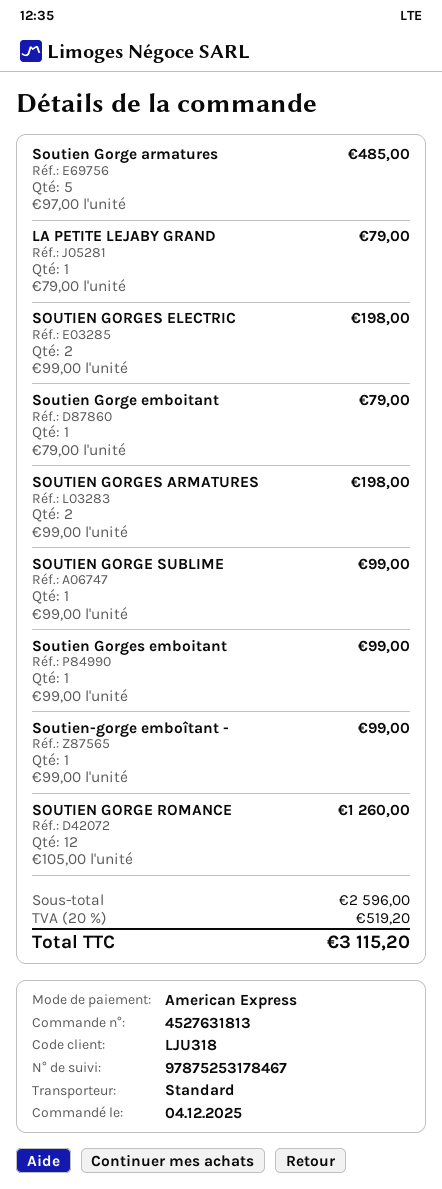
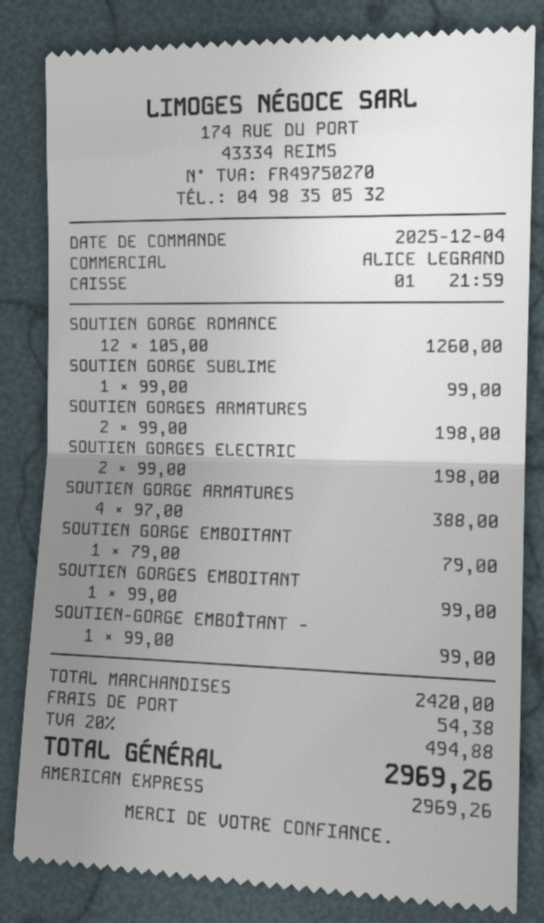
Soutien Gorge armatures: 5 x 97.00 = 485.00 -> 4 x 97.00 = 388.00
LA PETITE LEJABY GRAND: 1 x 79.00 = 79.00 -> none
subtotal: 2596.00 -> 2420.00
shipping: none -> 54.38
tax: 20% = 519.20 -> 20% = 494.88
total: 3115.20 -> 2969.26

